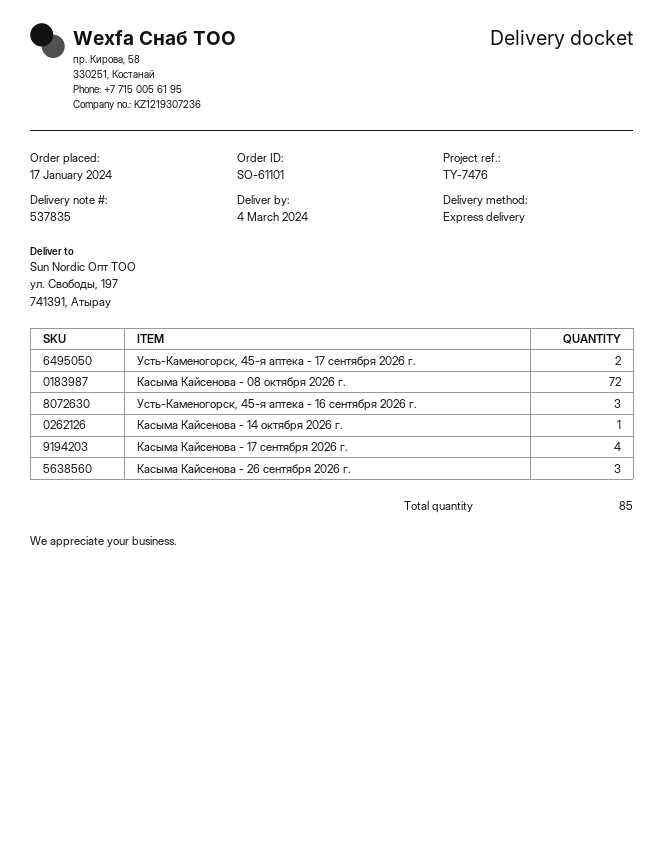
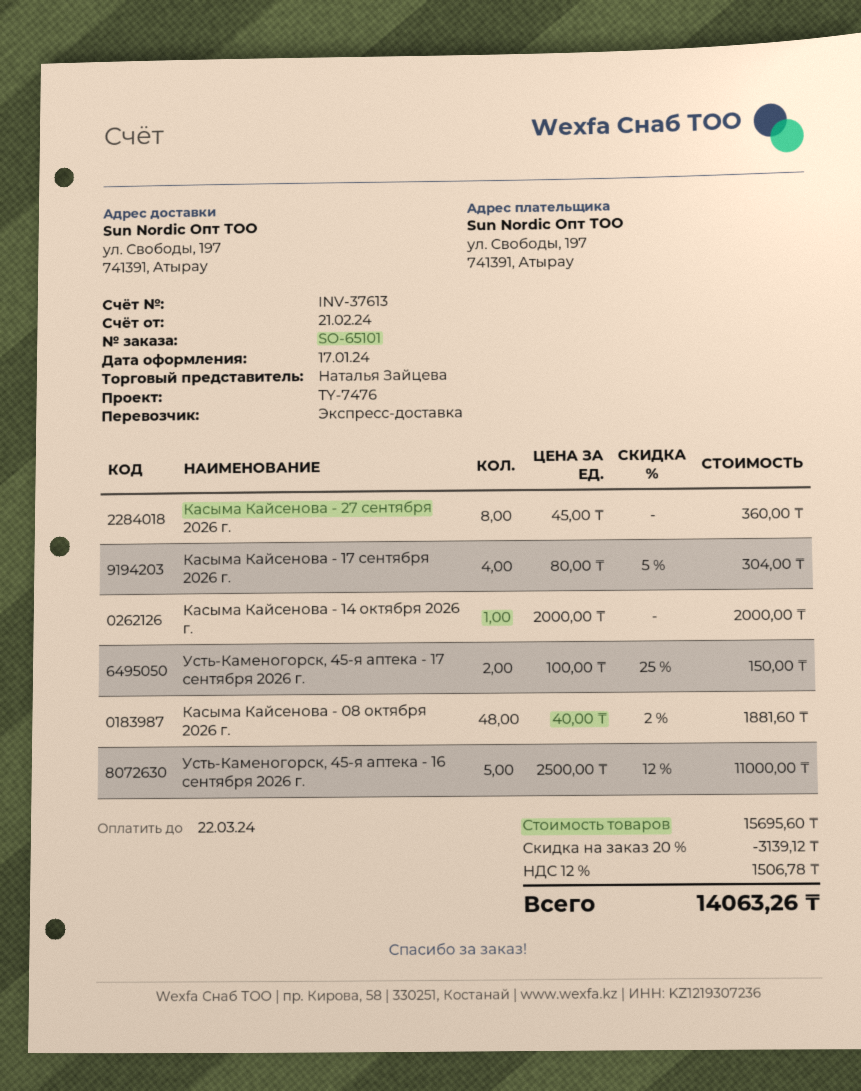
order number: SO-61101 -> SO-65101
Касыма Кайсенова - 08 октября 2026 г.: 72 -> 48
Усть-Каменогорск, 45-я аптека - 16 сентября 2026 г.: 3 -> 5
Касыма Кайсенова - 26 сентября 2026 г.: 3 -> none
Касыма Кайсенова - 27 сентября 2026 г.: none -> 8

